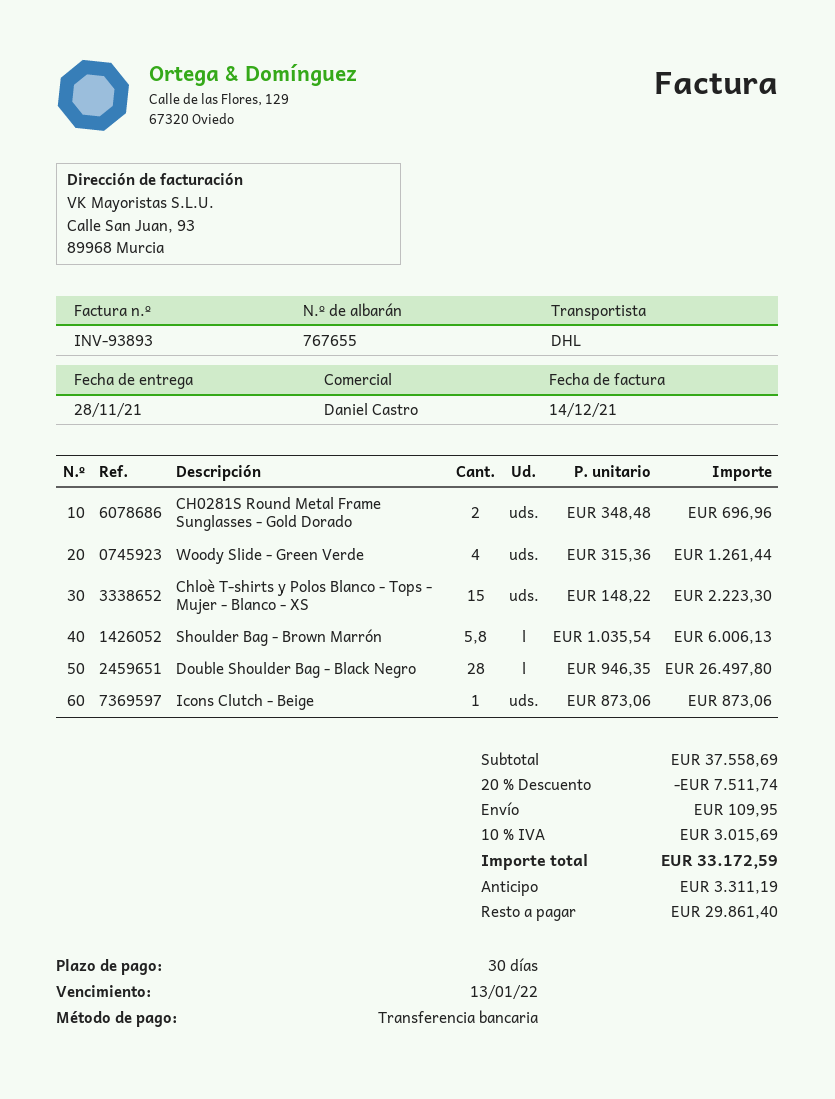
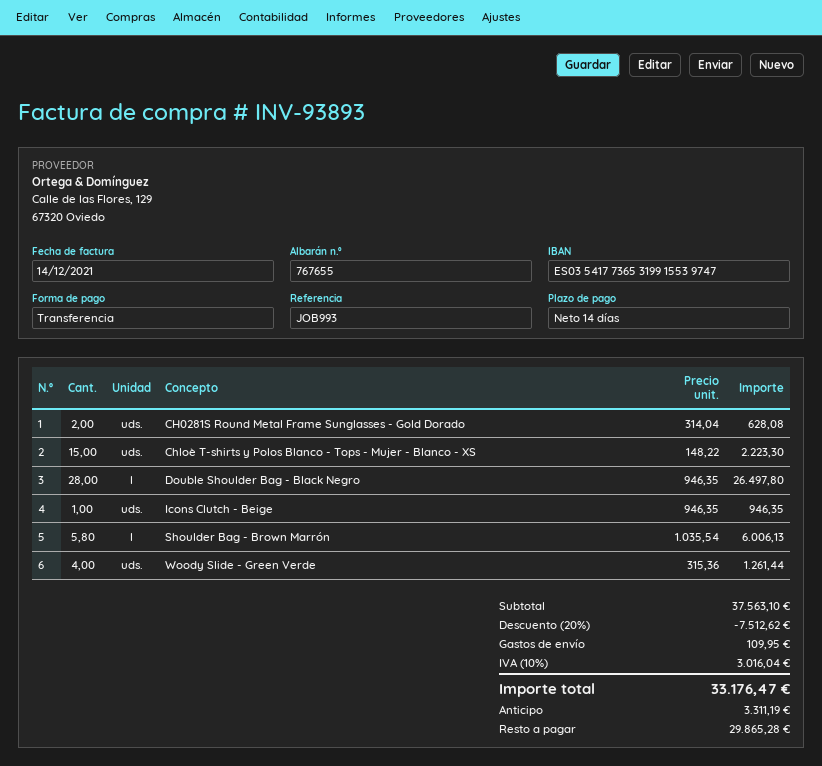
payment terms: 30 days -> 14 days
CH0281S Round Metal Frame Sunglasses - Gold Dorado: 2 x 348.48 = 696.96 -> 2 x 314.04 = 628.08
Icons Clutch - Beige: 1 x 873.06 = 873.06 -> 1 x 946.35 = 946.35
subtotal: 37558.69 -> 37563.10
discount: 20% = 7511.74 -> 20% = 7512.62
tax: 10% = 3015.69 -> 10% = 3016.04
total: 33172.59 -> 33176.47
balance: 29861.40 -> 29865.28

